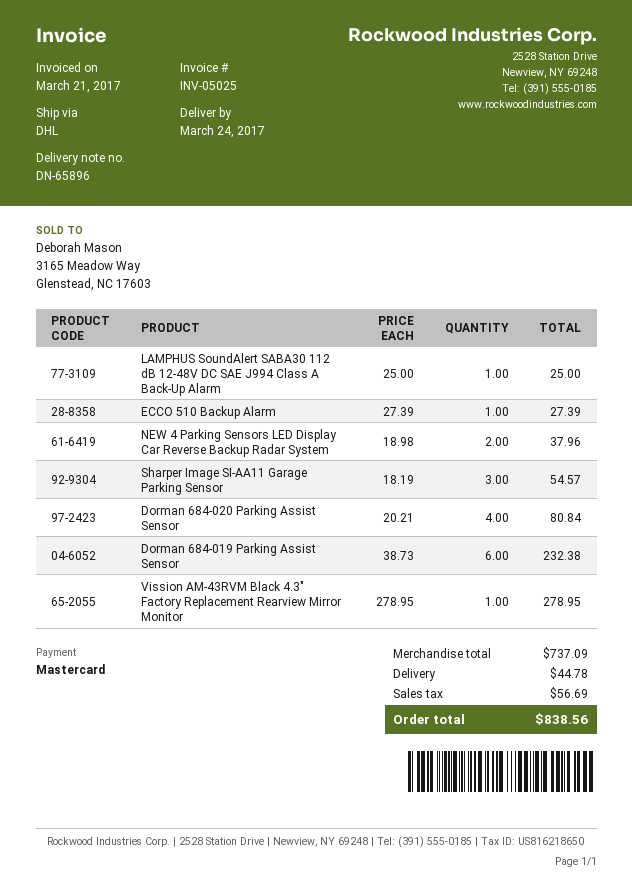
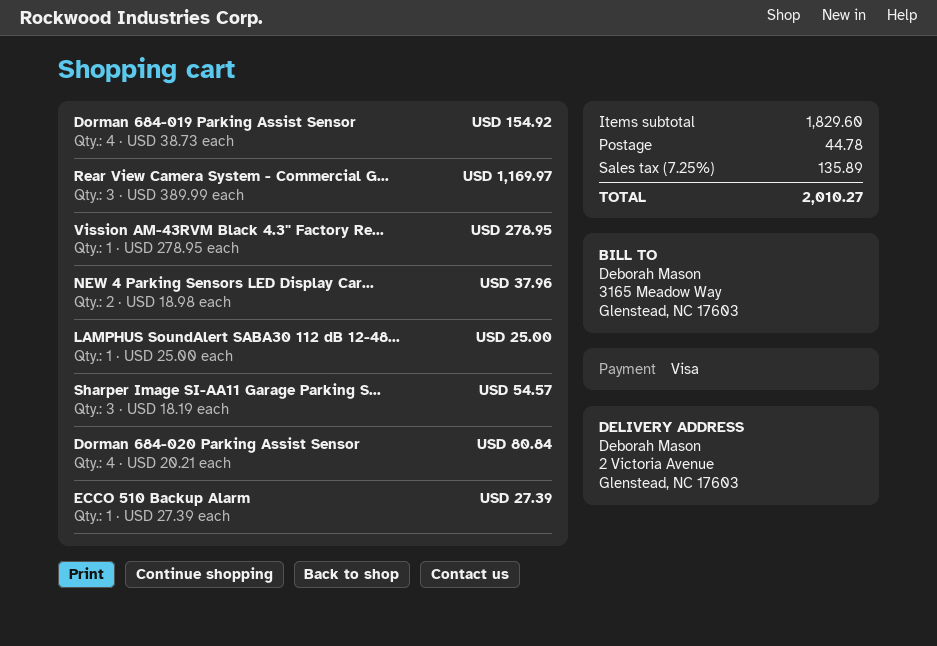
payment method: Mastercard -> Visa
Dorman 684-019 Parking Assist Sensor: 6 x 38.73 = 232.38 -> 4 x 38.73 = 154.92
Rear View Camera System - Commercial G...: none -> 3 x 389.99 = 1169.97
subtotal: 737.09 -> 1829.60
tax: 56.69 -> 135.89
total: 838.56 -> 2010.27

